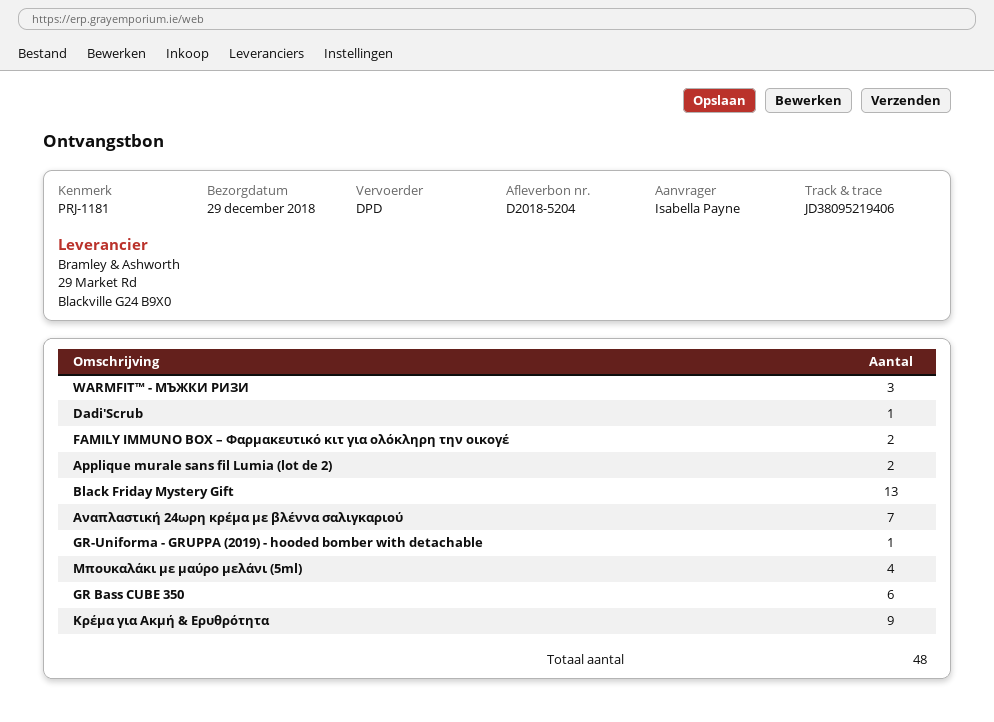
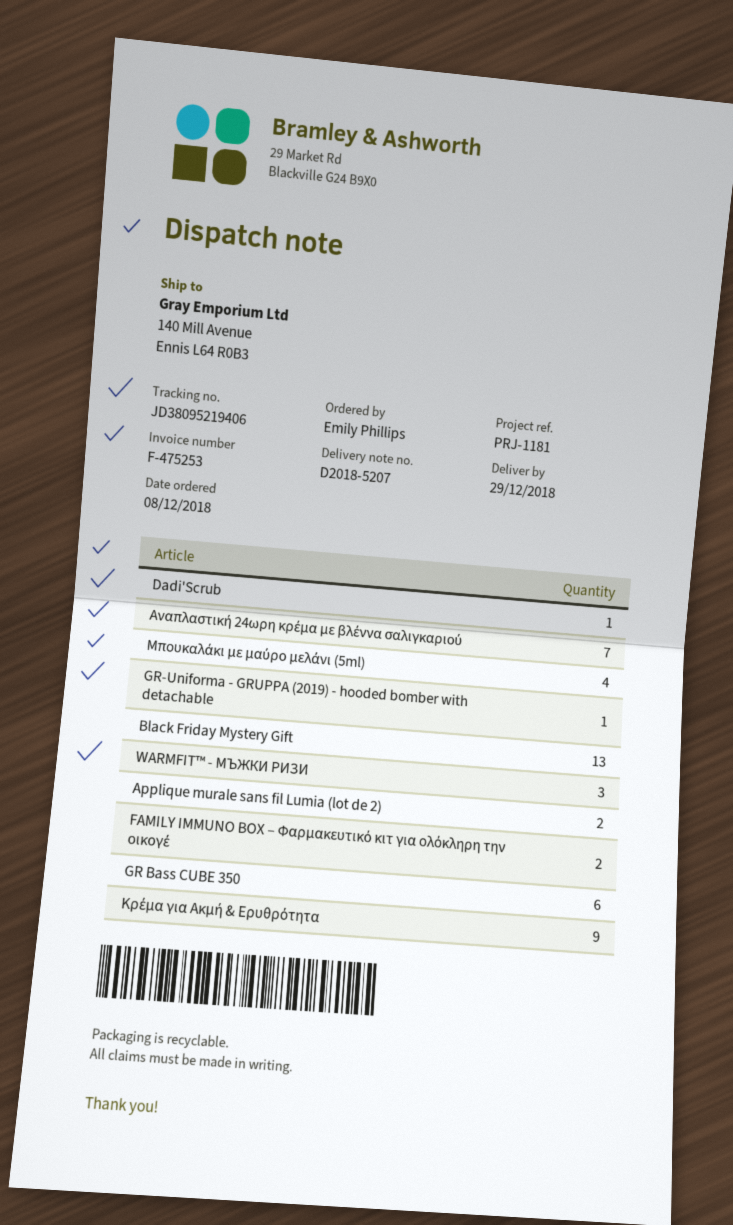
delivery note number: D2018-5204 -> D2018-5207
ordered by: Isabella Payne -> Emily Phillips

